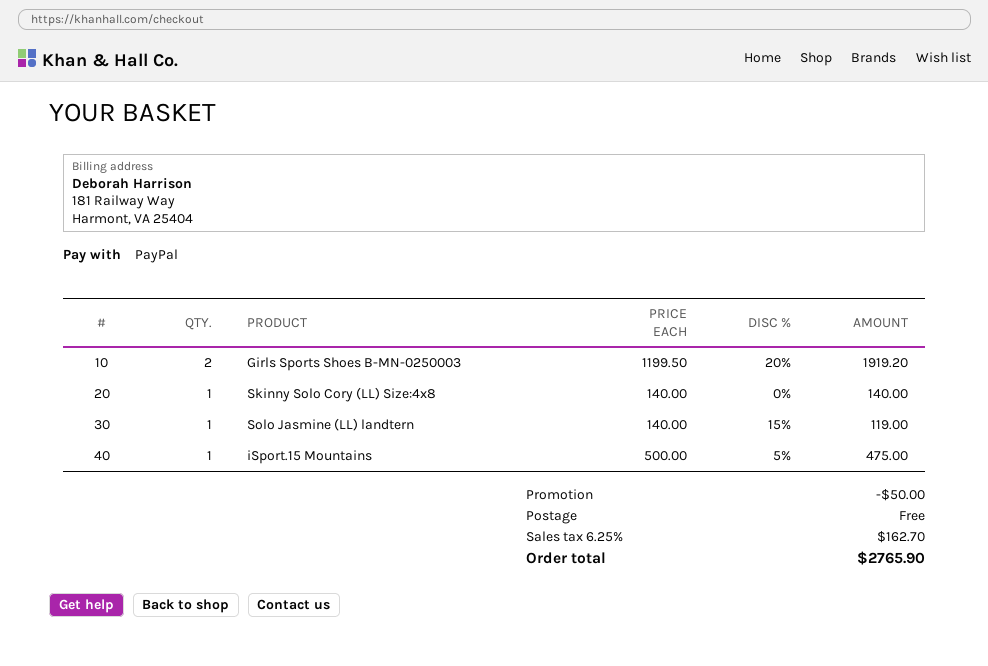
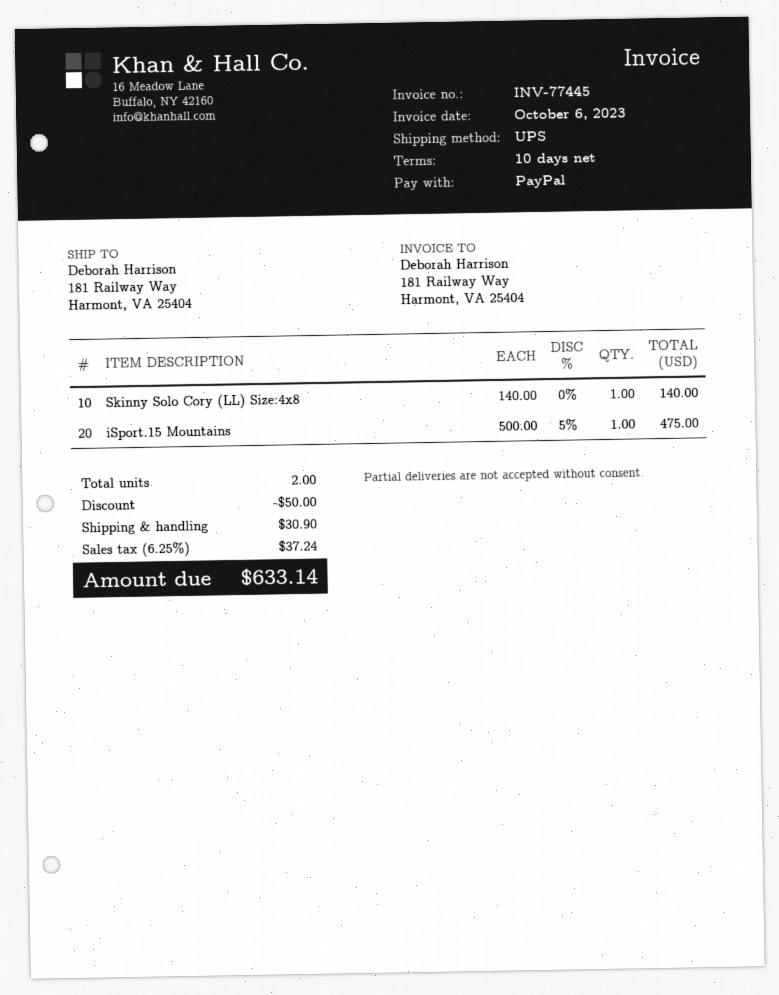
Girls Sports Shoes B-MN-0250003: 2 x 1199.50 - 20% = 1919.20 -> none
Solo Jasmine (LL) landtern: 1 x 140.00 - 15% = 119.00 -> none
shipping: 0.00 -> 30.90
tax: 6.25% = 162.70 -> 6.25% = 37.24
total: 2765.90 -> 633.14

